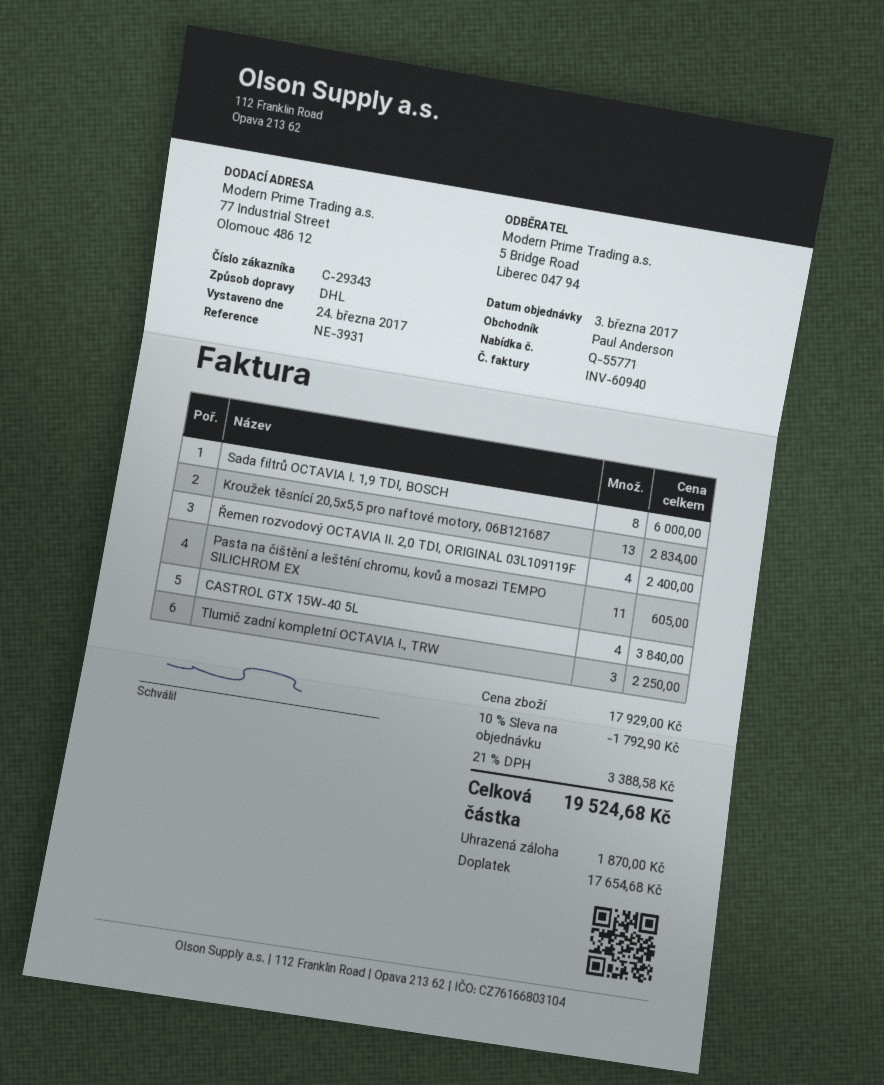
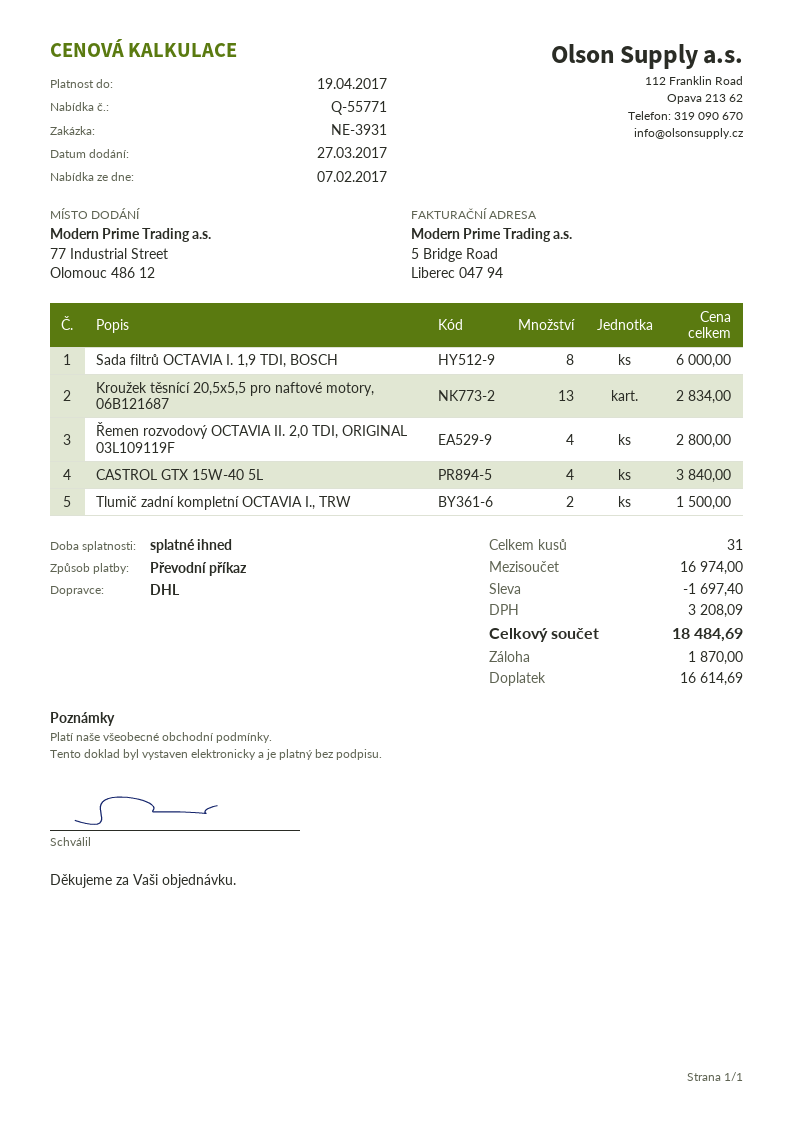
Řemen rozvodový OCTAVIA II. 2,0 TDI, ORIGINAL 03L109119F: 4 for 2400.00 -> 4 for 2800.00
Pasta na čištění a leštění chromu, kovů a mosazi TEMPO SILICHROM EX: 11 for 605.00 -> none
Tlumič zadní kompletní OCTAVIA I., TRW: 3 for 2250.00 -> 2 for 1500.00
subtotal: 17929.00 -> 16974.00
discount: 1792.90 -> 1697.40
tax: 3388.58 -> 3208.09
total: 19524.68 -> 18484.69
balance: 17654.68 -> 16614.69

